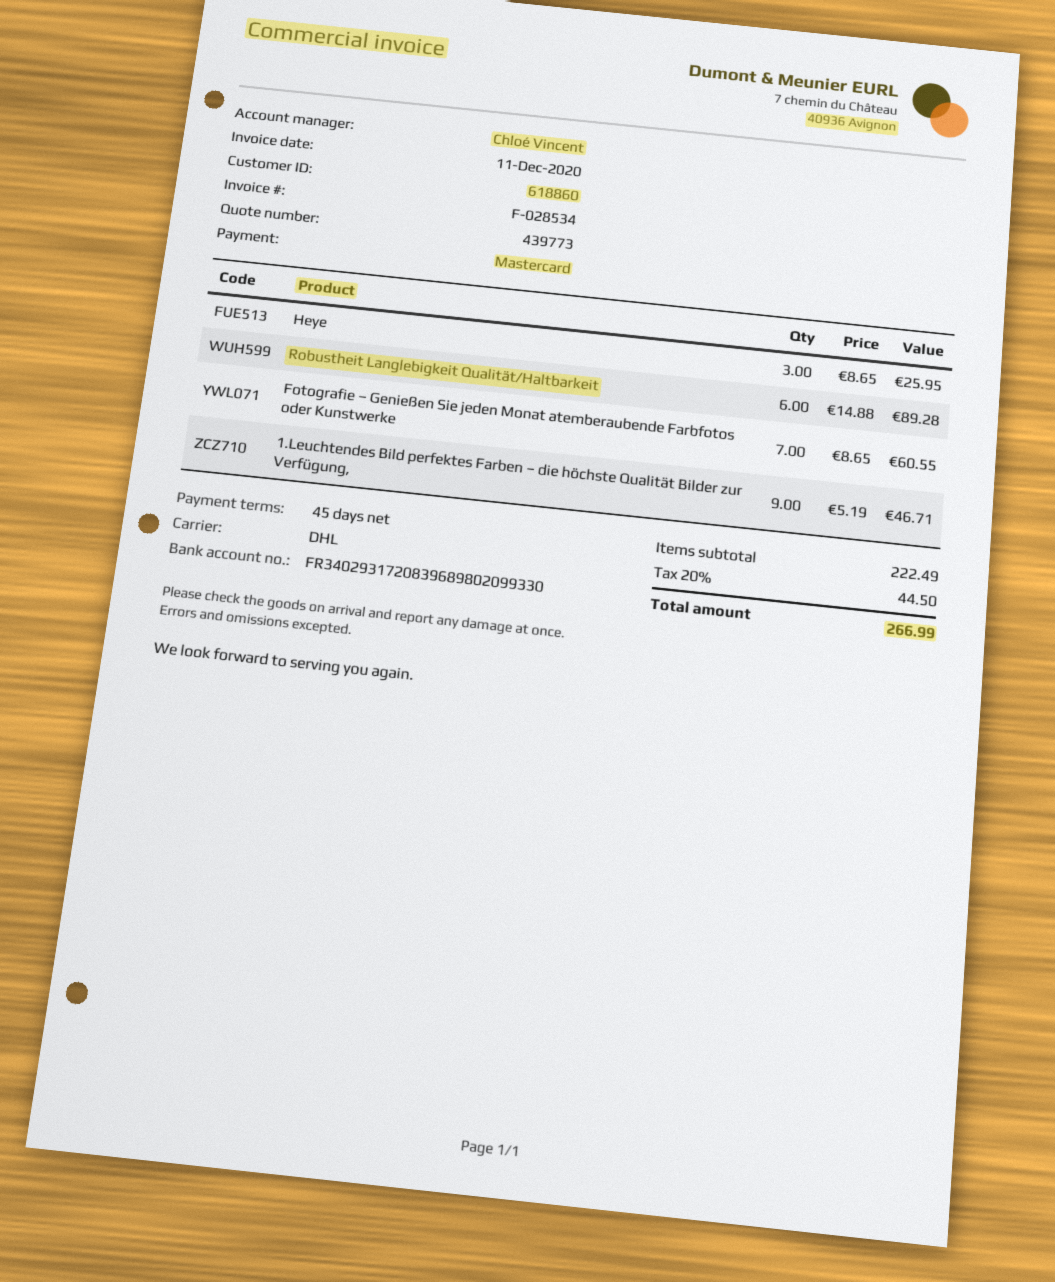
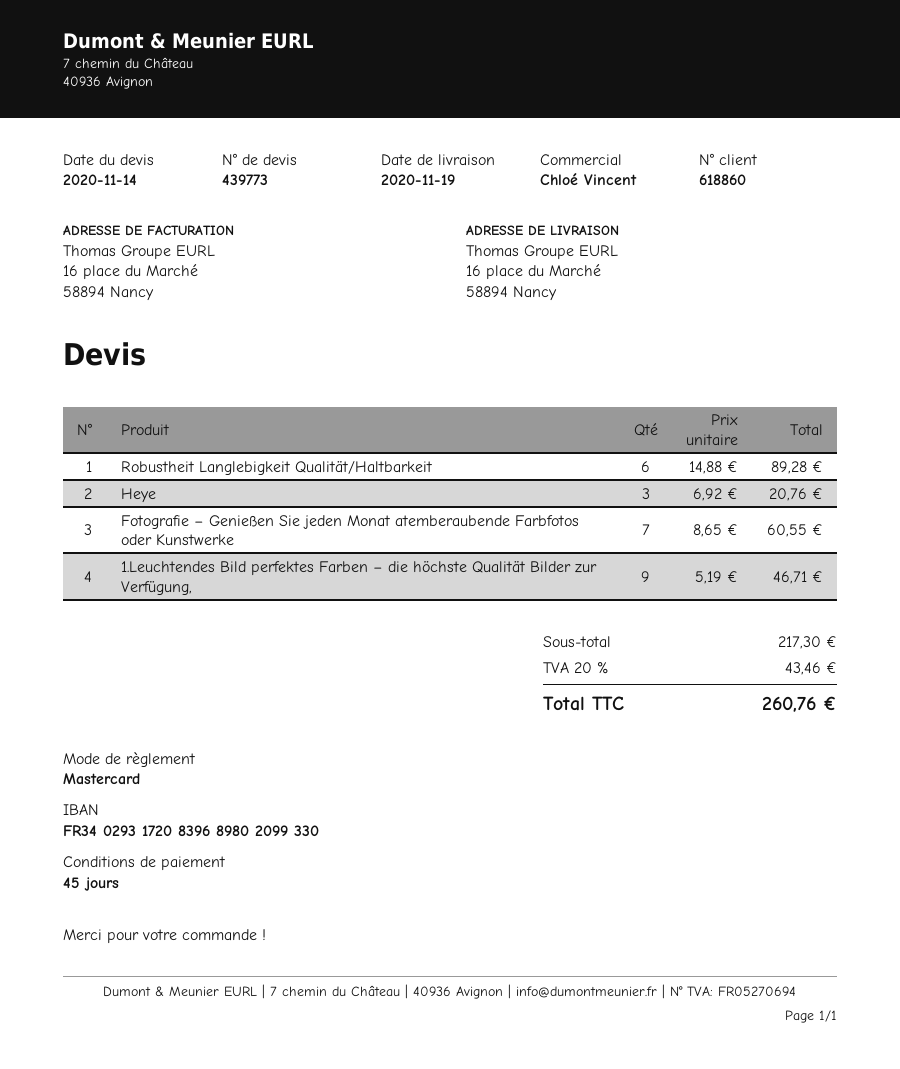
Heye: 3 x 8.65 = 25.95 -> 3 x 6.92 = 20.76
subtotal: 222.49 -> 217.30
tax: 20% = 44.50 -> 20% = 43.46
total: 266.99 -> 260.76

